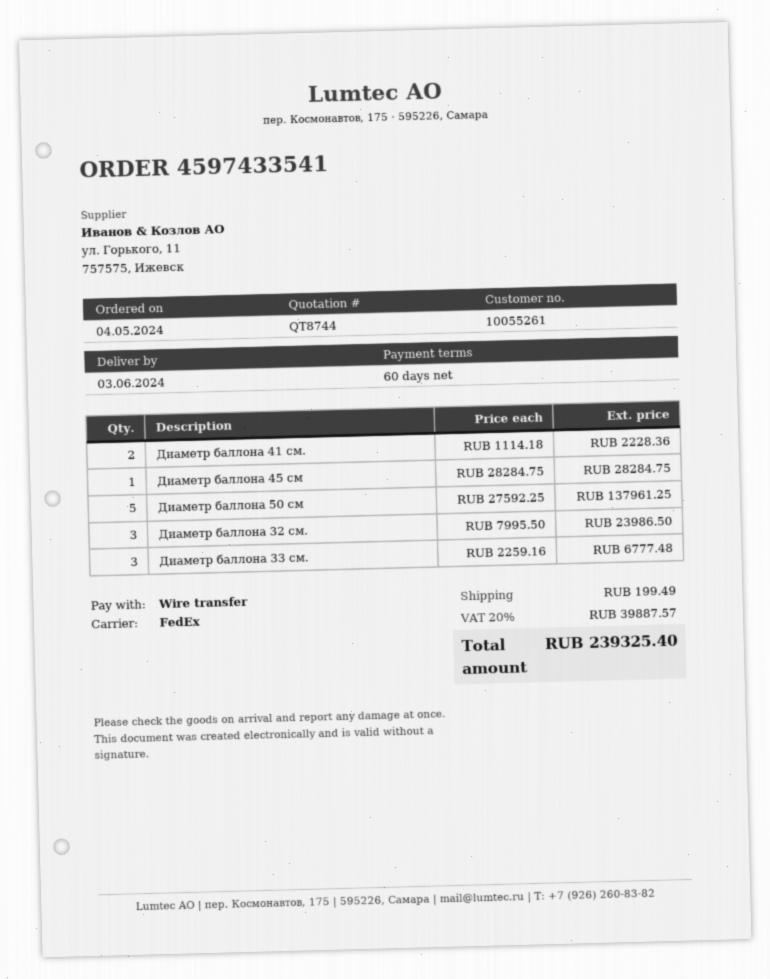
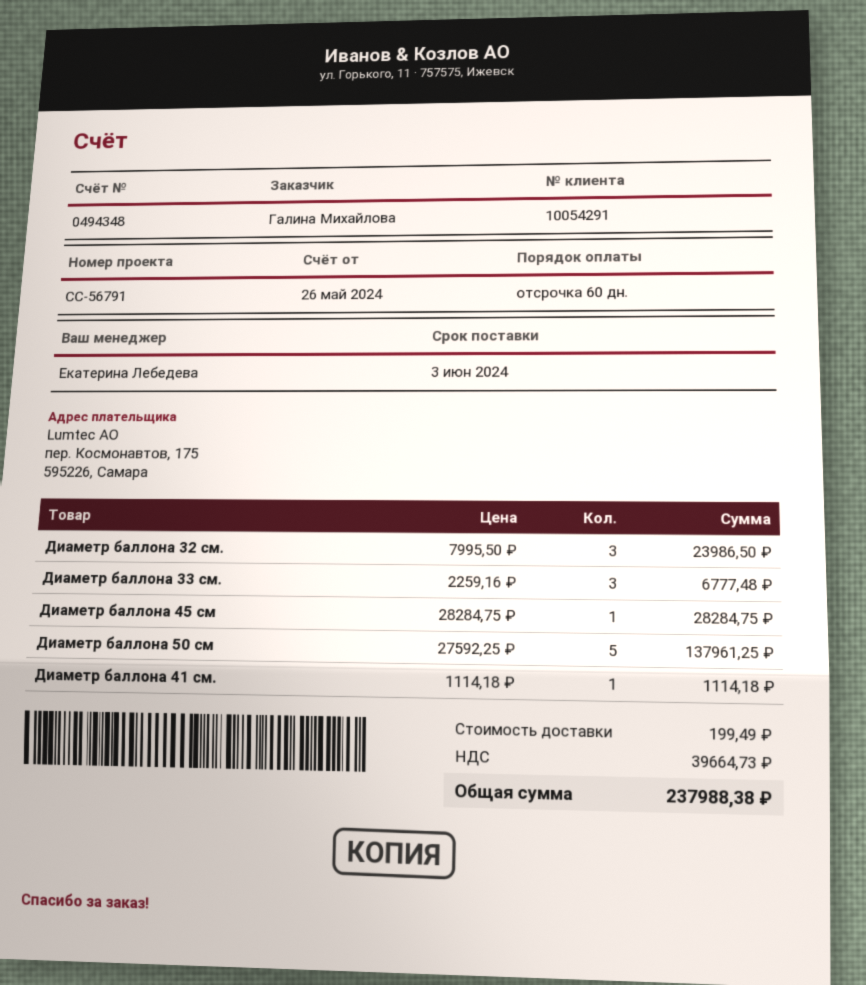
customer number: 10055261 -> 10054291
Диаметр баллона 41 см.: 2 x 1114.18 = 2228.36 -> 1 x 1114.18 = 1114.18
tax: 39887.57 -> 39664.73
total: 239325.40 -> 237988.38

